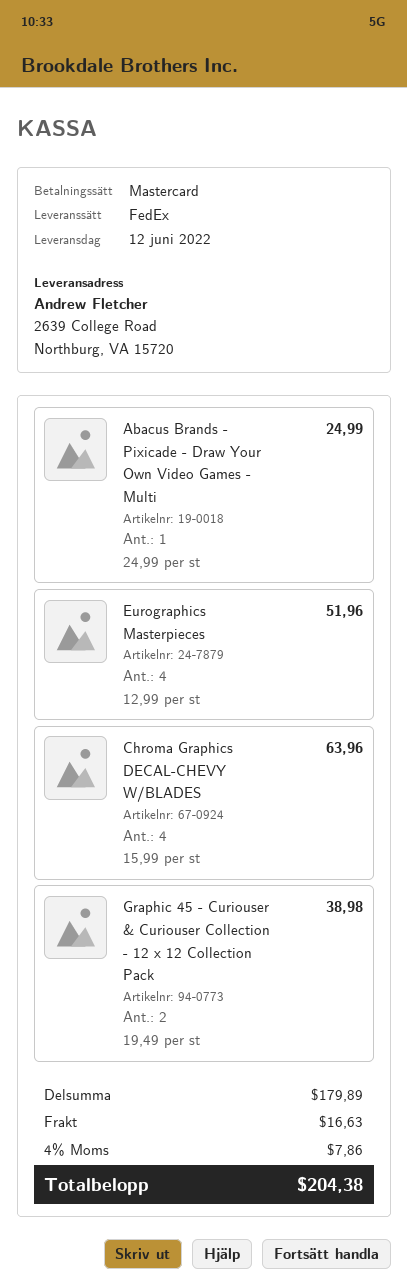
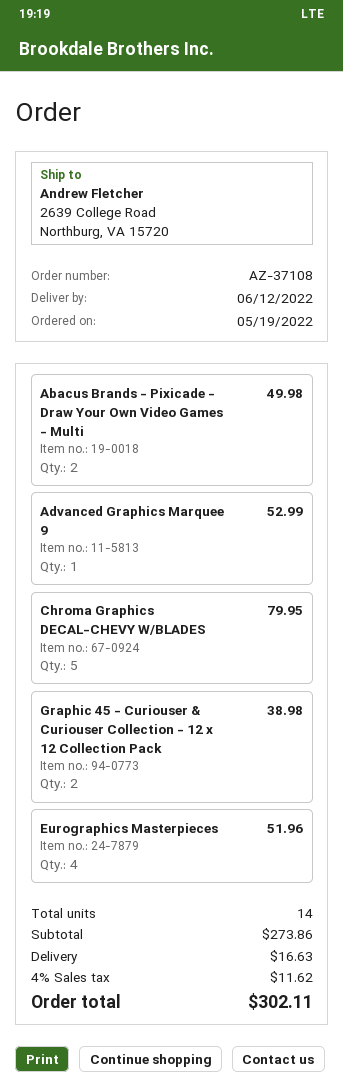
Abacus Brands - Pixicade - Draw Your Own Video Games - Multi: 1 for 24.99 -> 2 for 49.98
Chroma Graphics DECAL-CHEVY W/BLADES: 4 for 63.96 -> 5 for 79.95
Advanced Graphics Marquee 9: none -> 1 for 52.99
subtotal: 179.89 -> 273.86
tax: 4% = 7.86 -> 4% = 11.62
total: 204.38 -> 302.11

